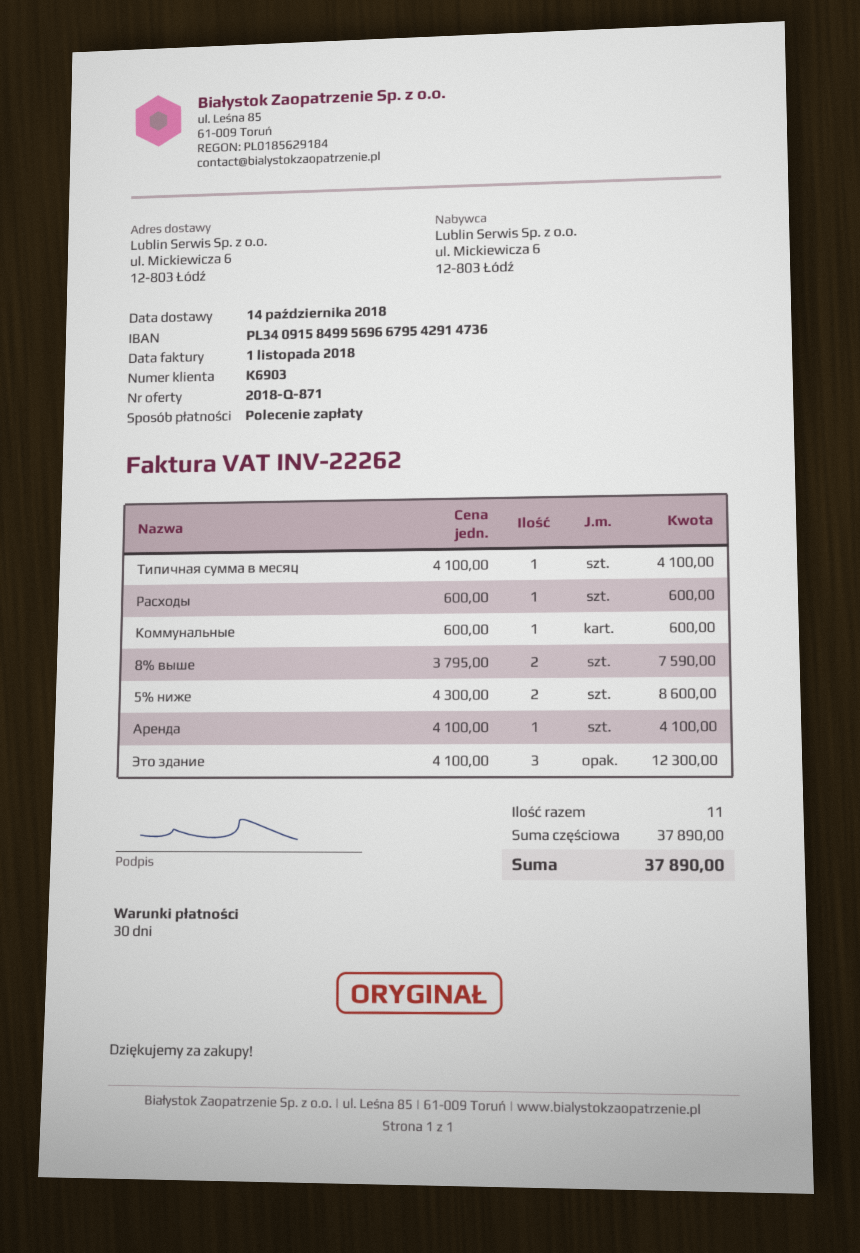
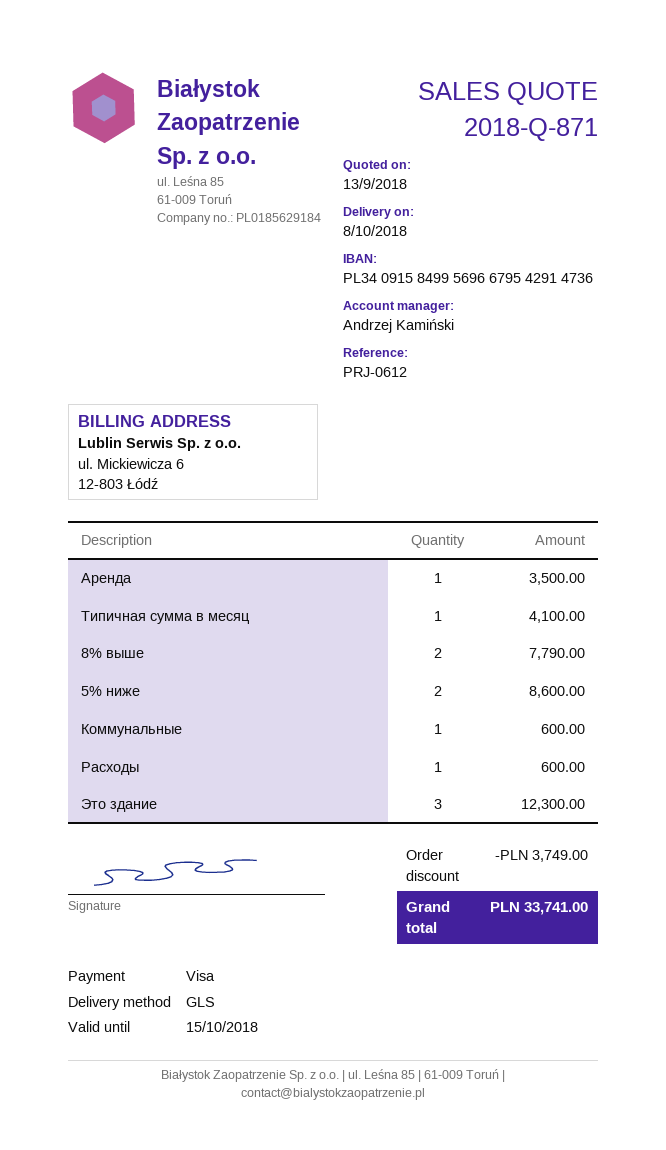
delivery date: 2018-10-14 -> 2018-10-08
payment method: direct debit -> Visa
8% выше: 2 for 7590.00 -> 2 for 7790.00
Аренда: 1 for 4100.00 -> 1 for 3500.00
discount: none -> 3749.00
total: 37890.00 -> 33741.00

